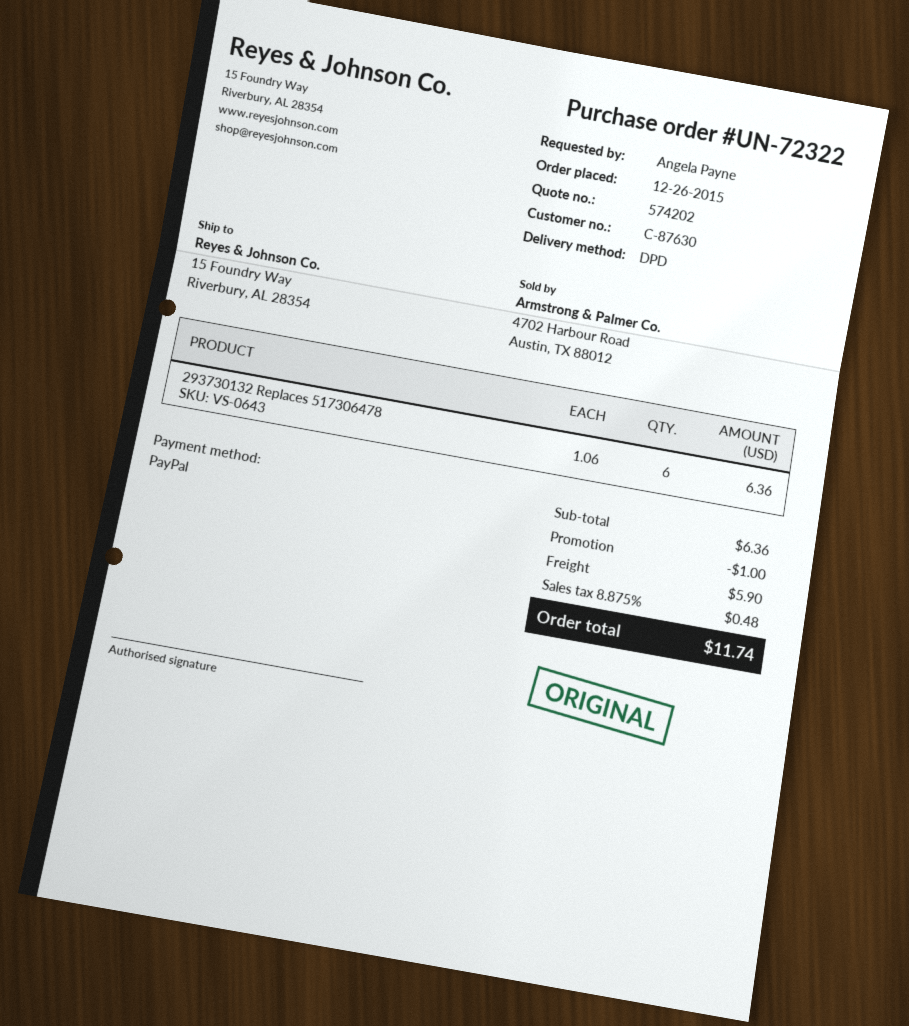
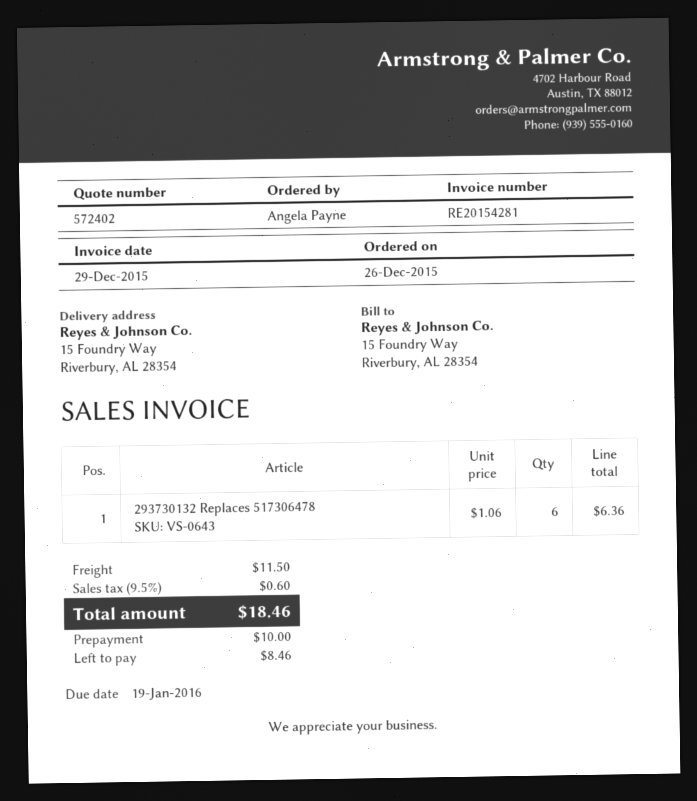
quote number: 574202 -> 572402
discount: 1.00 -> none
shipping: 5.90 -> 11.50
tax: 8.875% = 0.48 -> 9.5% = 0.60
total: 11.74 -> 18.46

